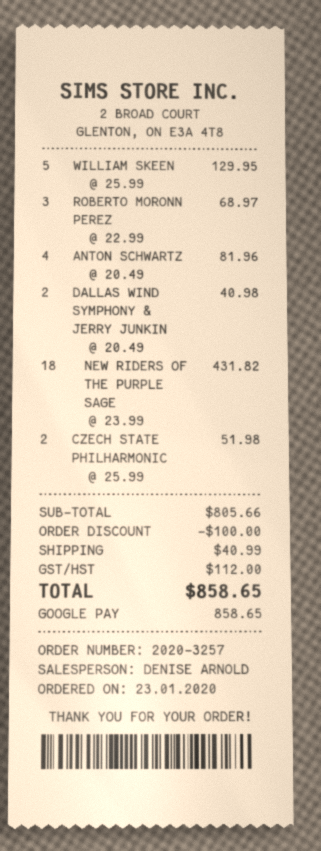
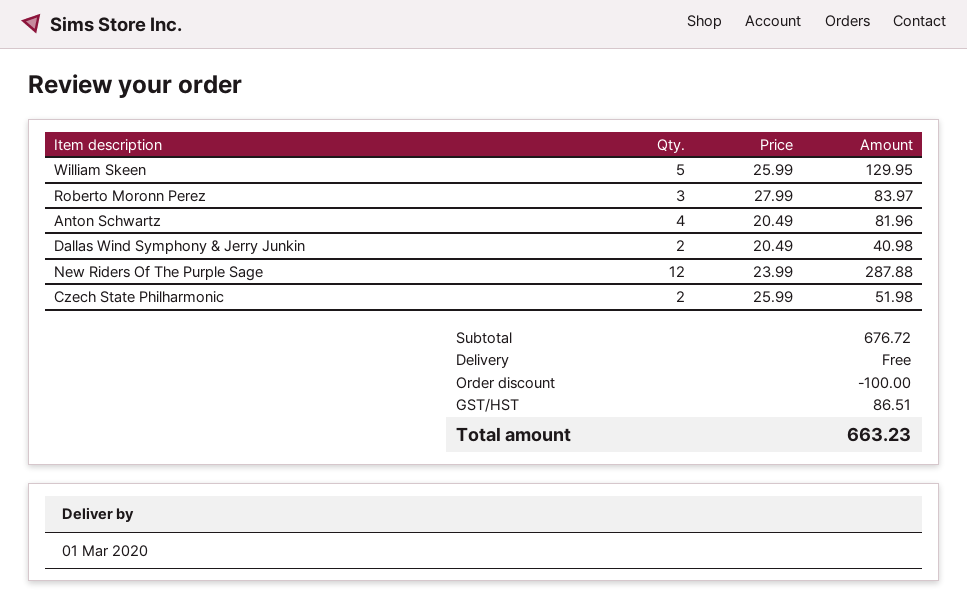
ROBERTO MORONN PEREZ: 3 x 22.99 = 68.97 -> 3 x 27.99 = 83.97
NEW RIDERS OF THE PURPLE SAGE: 18 x 23.99 = 431.82 -> 12 x 23.99 = 287.88
subtotal: 805.66 -> 676.72
shipping: 40.99 -> 0.00
tax: 112.00 -> 86.51
total: 858.65 -> 663.23

